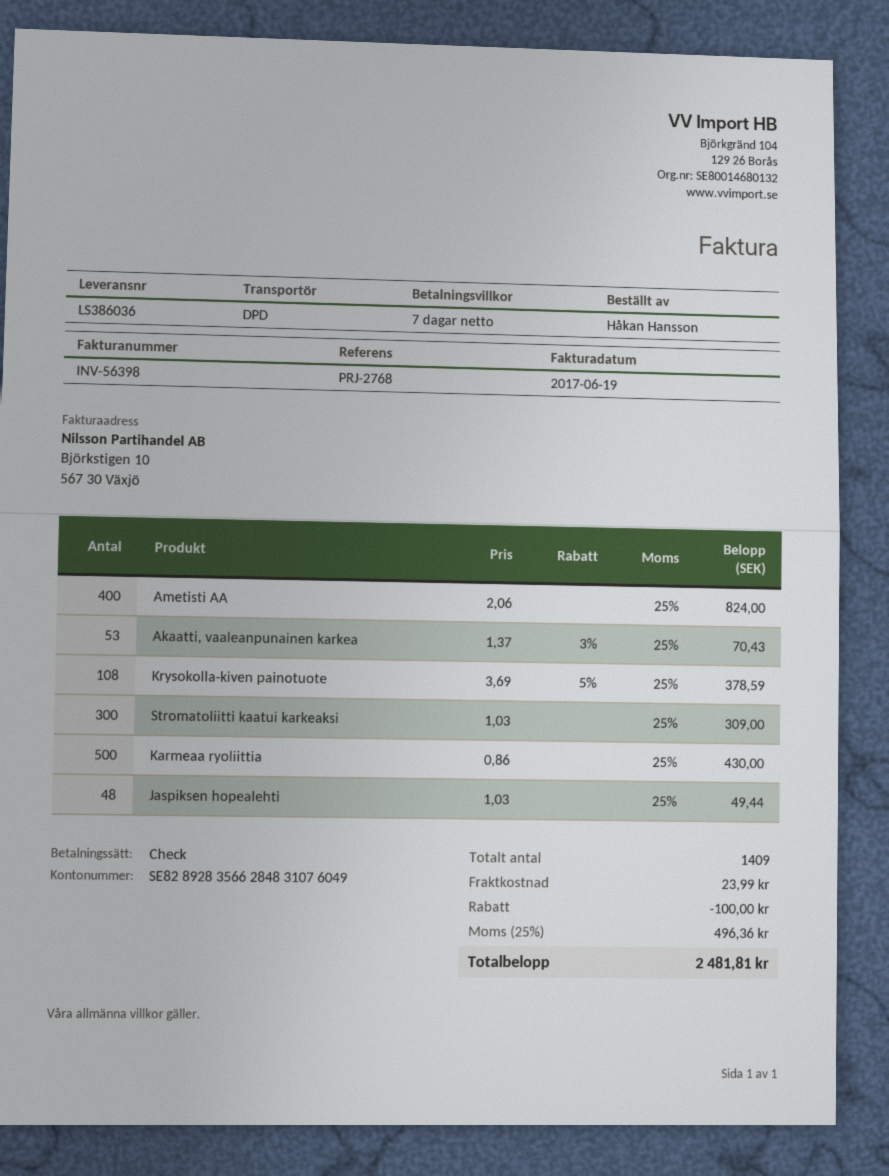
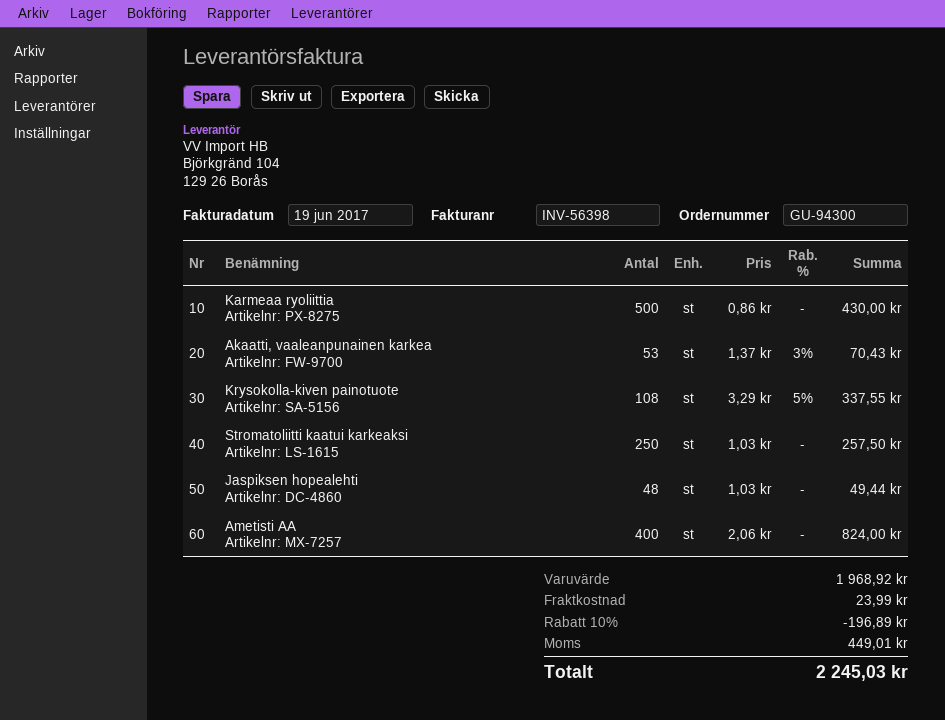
Krysokolla-kiven painotuote: 108 x 3.69 - 5% = 378.59 -> 108 x 3.29 - 5% = 337.55
Stromatoliitti kaatui karkeaksi: 300 x 1.03 = 309.00 -> 250 x 1.03 = 257.50
discount: 100.00 -> 196.89
tax: 496.36 -> 449.01
total: 2481.81 -> 2245.03

